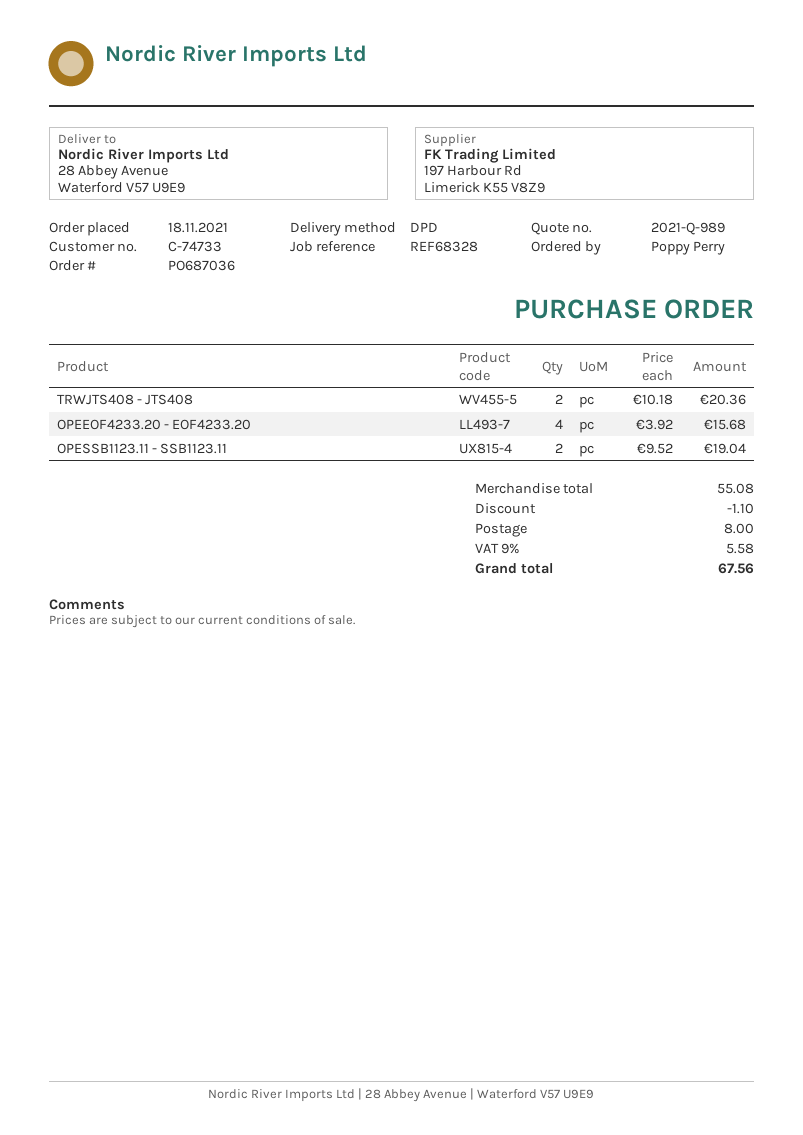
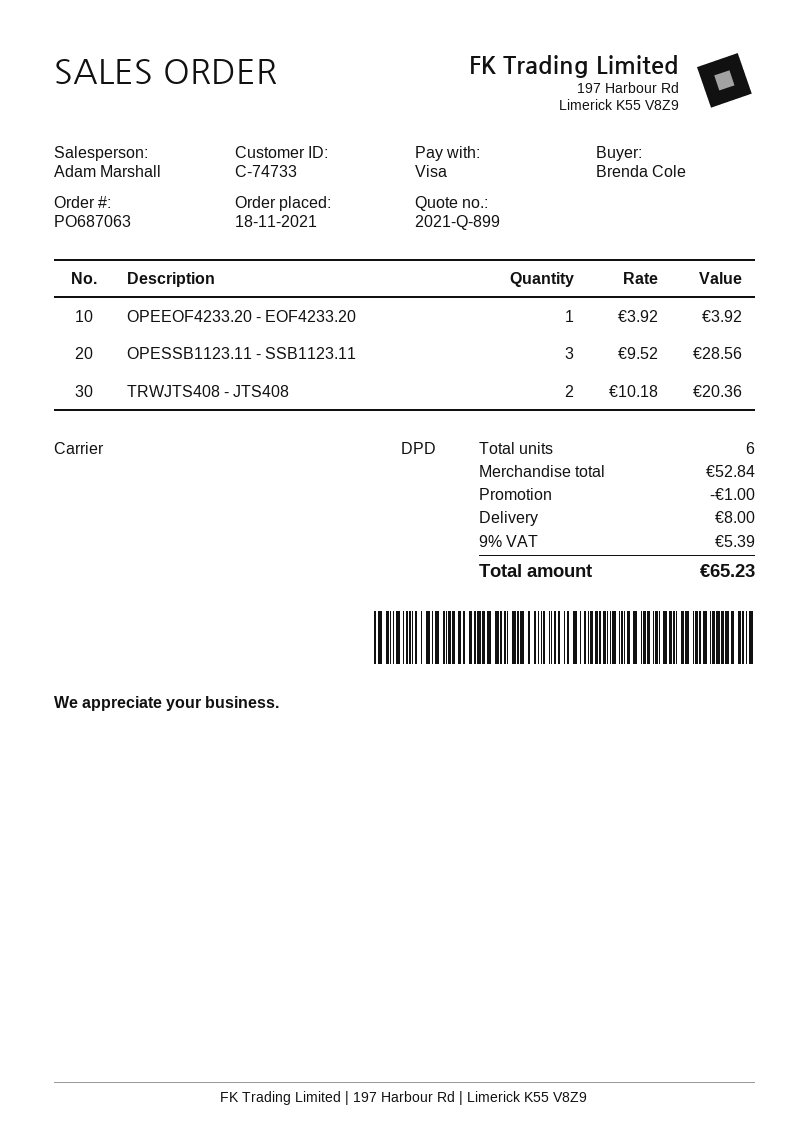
quote number: 2021-Q-989 -> 2021-Q-899
order number: PO687036 -> PO687063
ordered by: Poppy Perry -> Brenda Cole
OPEEOF4233.20 - EOF4233.20: 4 x 3.92 = 15.68 -> 1 x 3.92 = 3.92
OPESSB1123.11 - SSB1123.11: 2 x 9.52 = 19.04 -> 3 x 9.52 = 28.56
subtotal: 55.08 -> 52.84
discount: 1.10 -> 1.00
tax: 9% = 5.58 -> 9% = 5.39
total: 67.56 -> 65.23

